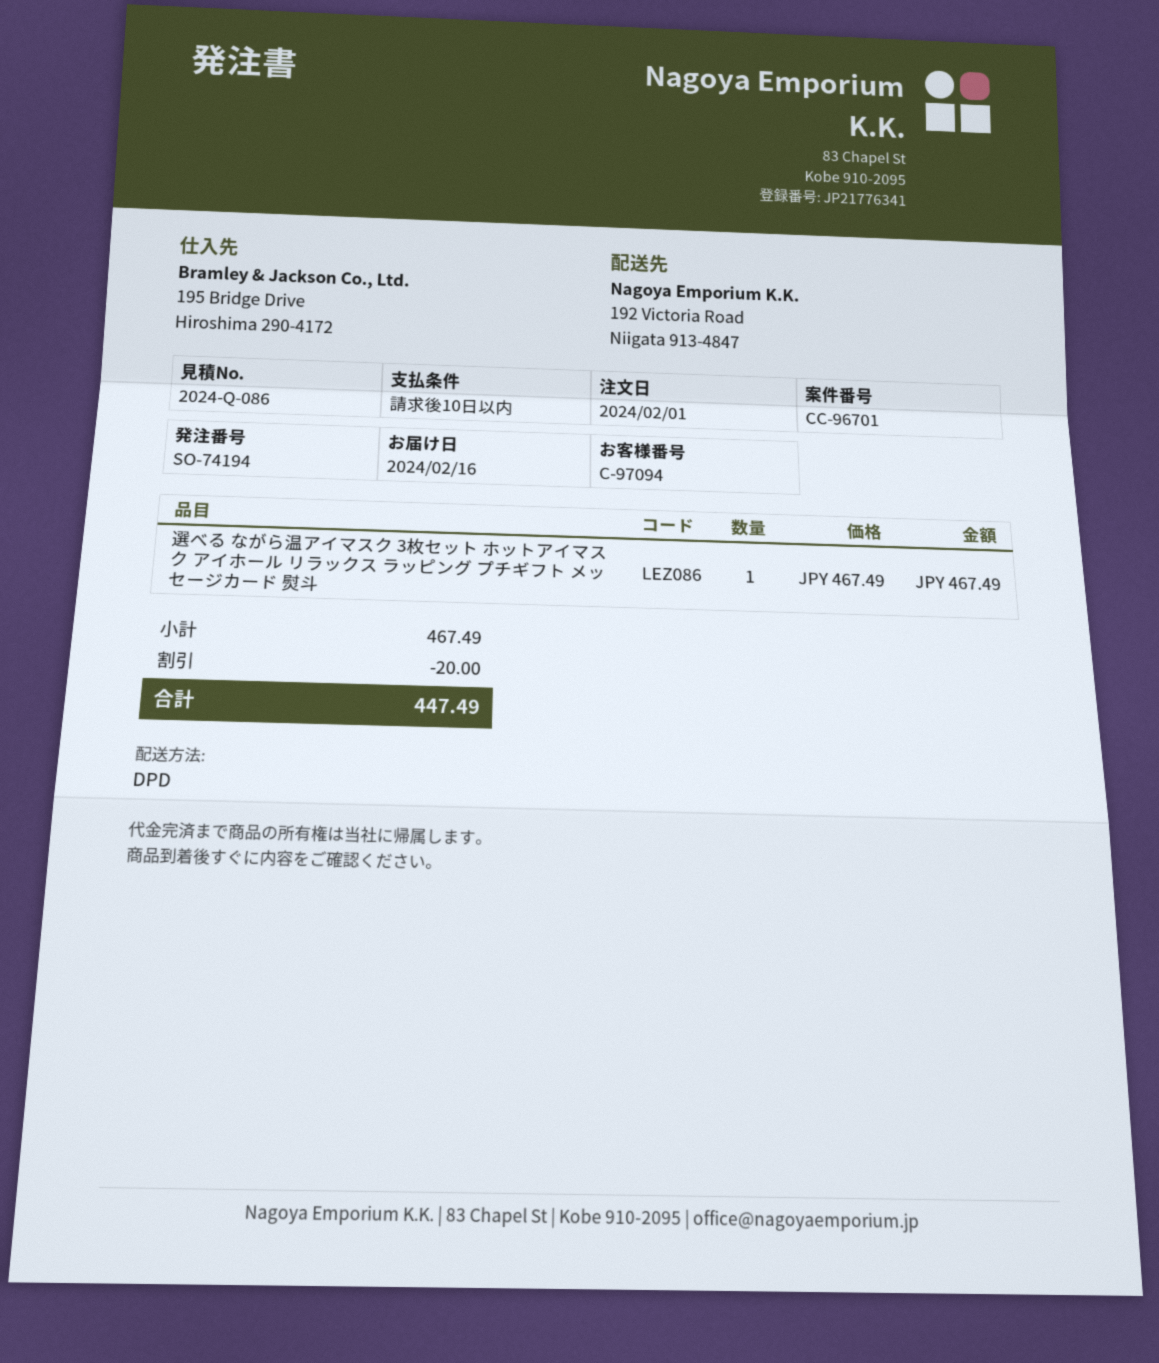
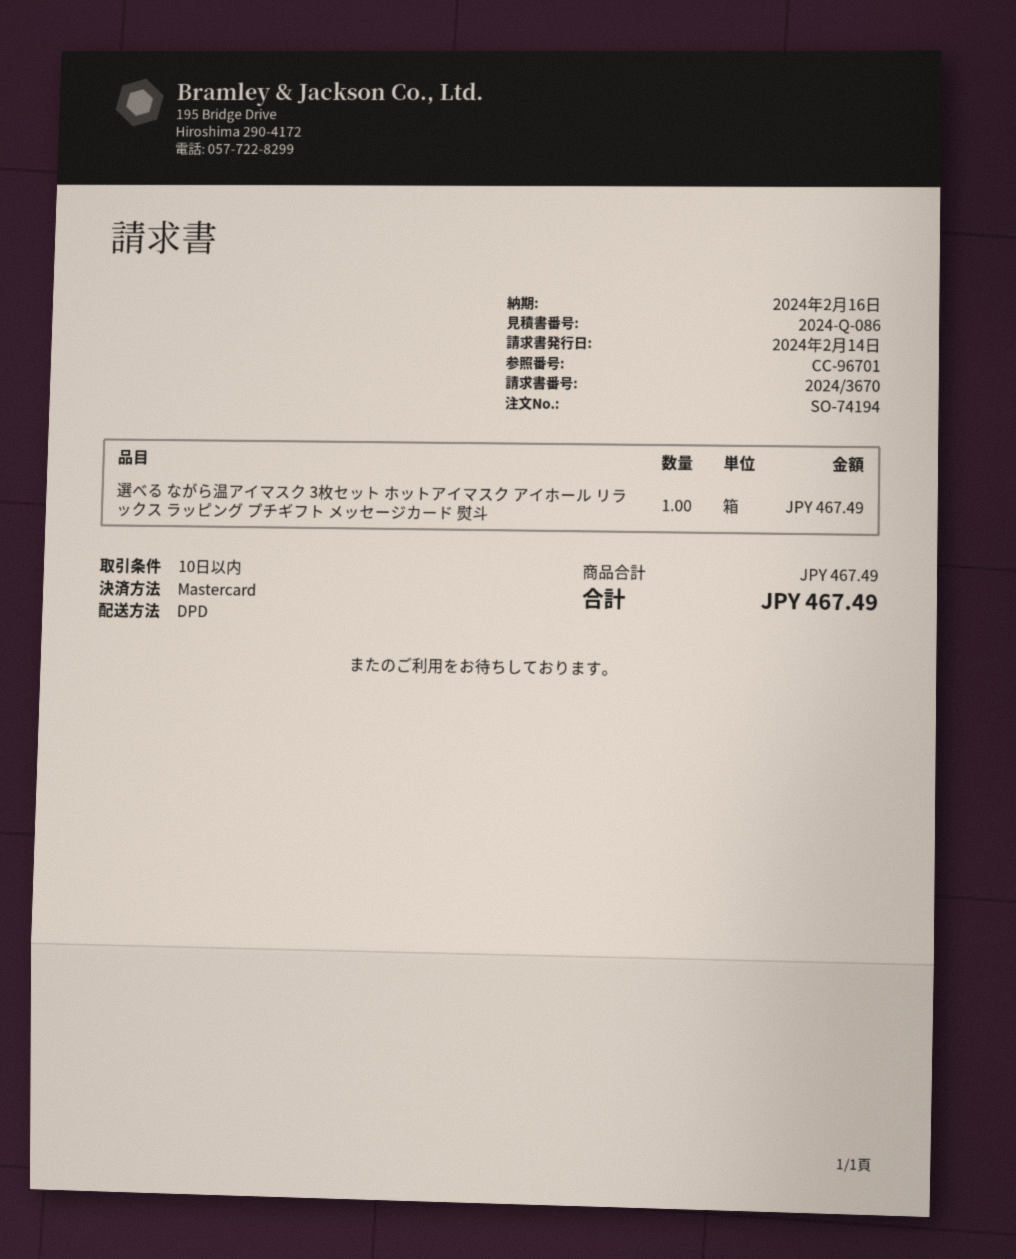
discount: 20.00 -> none
total: 447.49 -> 467.49

